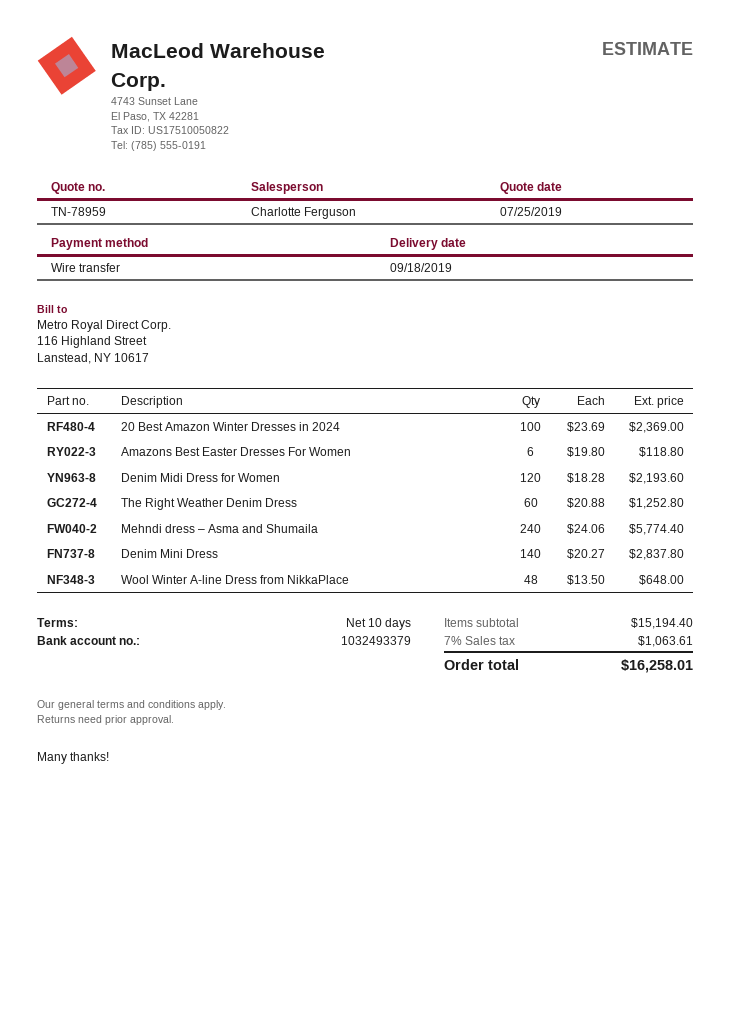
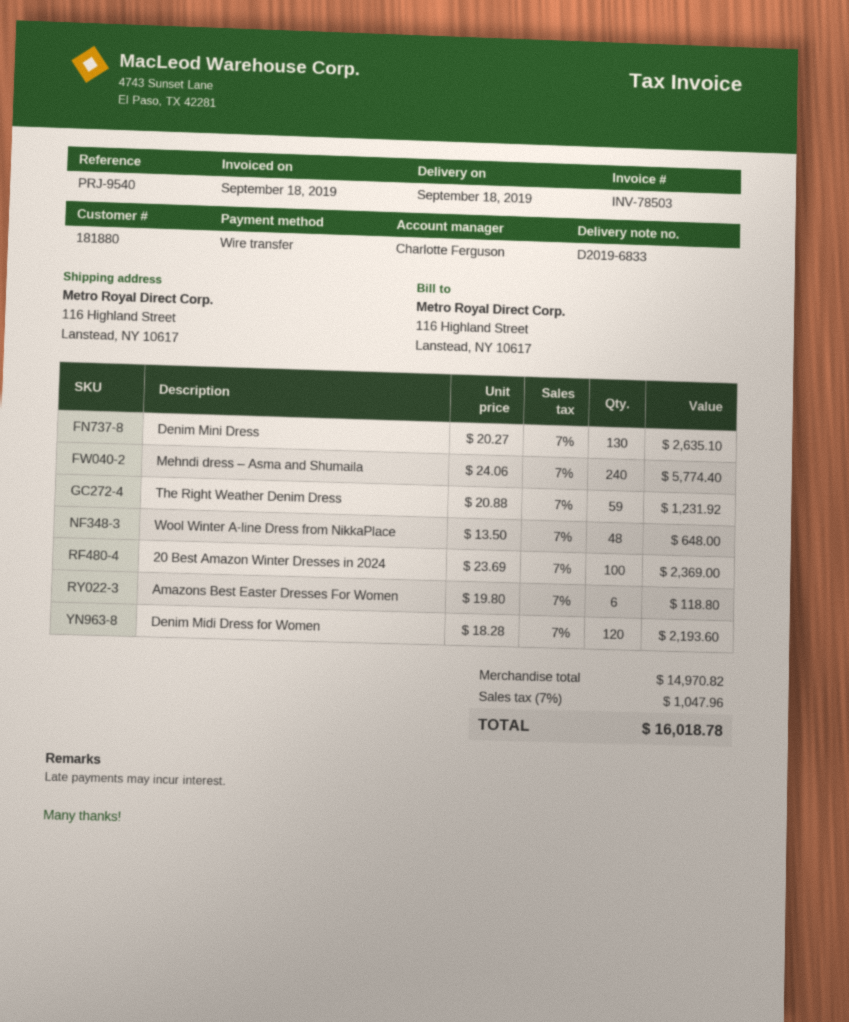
The Right Weather Denim Dress: 60 x 20.88 = 1252.80 -> 59 x 20.88 = 1231.92
Denim Mini Dress: 140 x 20.27 = 2837.80 -> 130 x 20.27 = 2635.10
subtotal: 15194.40 -> 14970.82
tax: 7% = 1063.61 -> 7% = 1047.96
total: 16258.01 -> 16018.78

